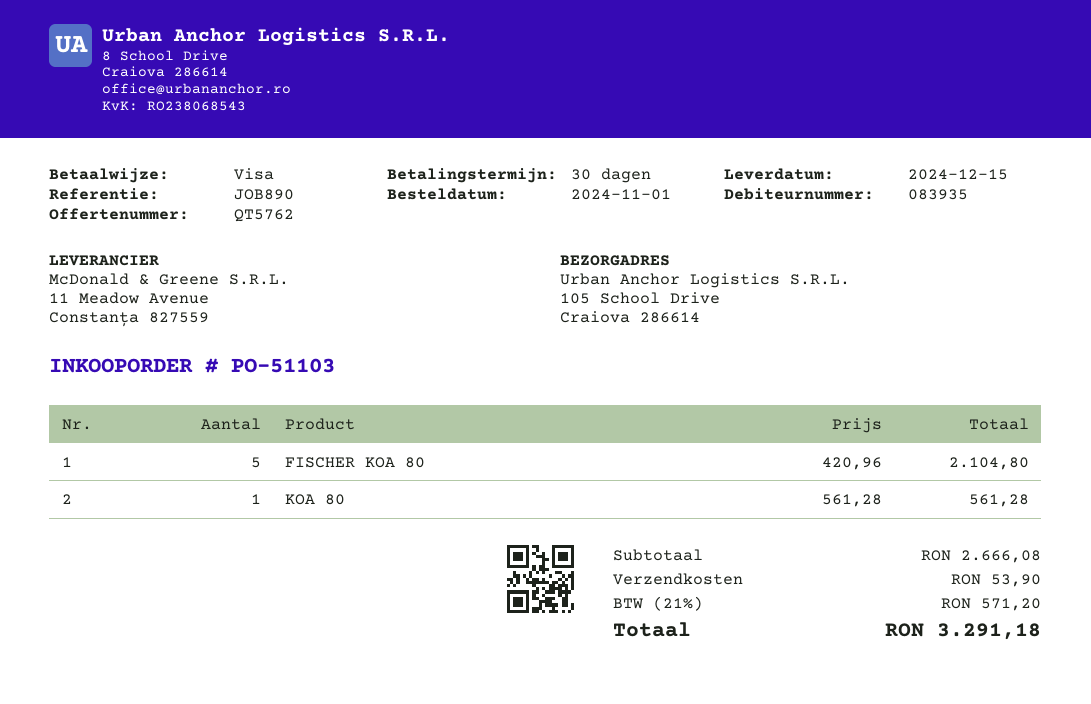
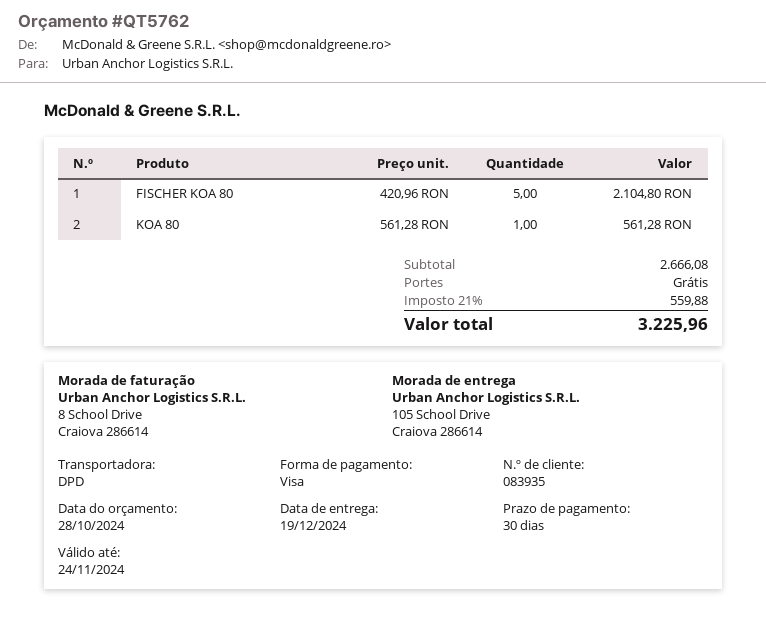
delivery date: 2024-12-15 -> 2024-12-19
shipping: 53.90 -> 0.00
tax: 21% = 571.20 -> 21% = 559.88
total: 3291.18 -> 3225.96

